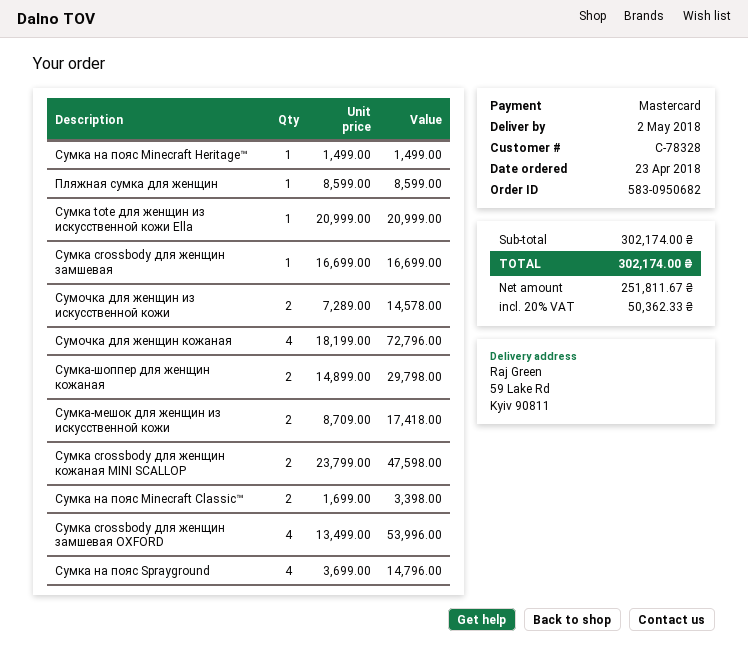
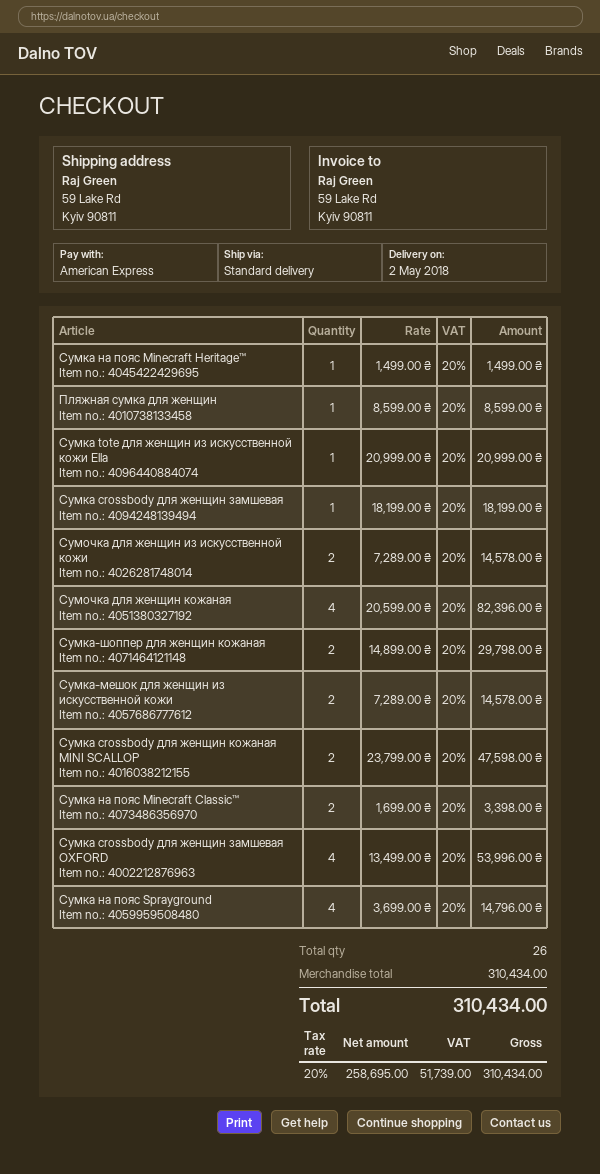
payment method: Mastercard -> American Express
Сумка crossbody для женщин замшевая: 1 x 16699.00 = 16699.00 -> 1 x 18199.00 = 18199.00
Сумочка для женщин кожаная: 4 x 18199.00 = 72796.00 -> 4 x 20599.00 = 82396.00
Сумка-мешок для женщин из искусственной кожи: 2 x 8709.00 = 17418.00 -> 2 x 7289.00 = 14578.00
subtotal: 302174.00 -> 310434.00
net: 251811.67 -> 258695.00
tax: 20% = 50362.33 -> 20% = 51739.00
total: 302174.00 -> 310434.00

